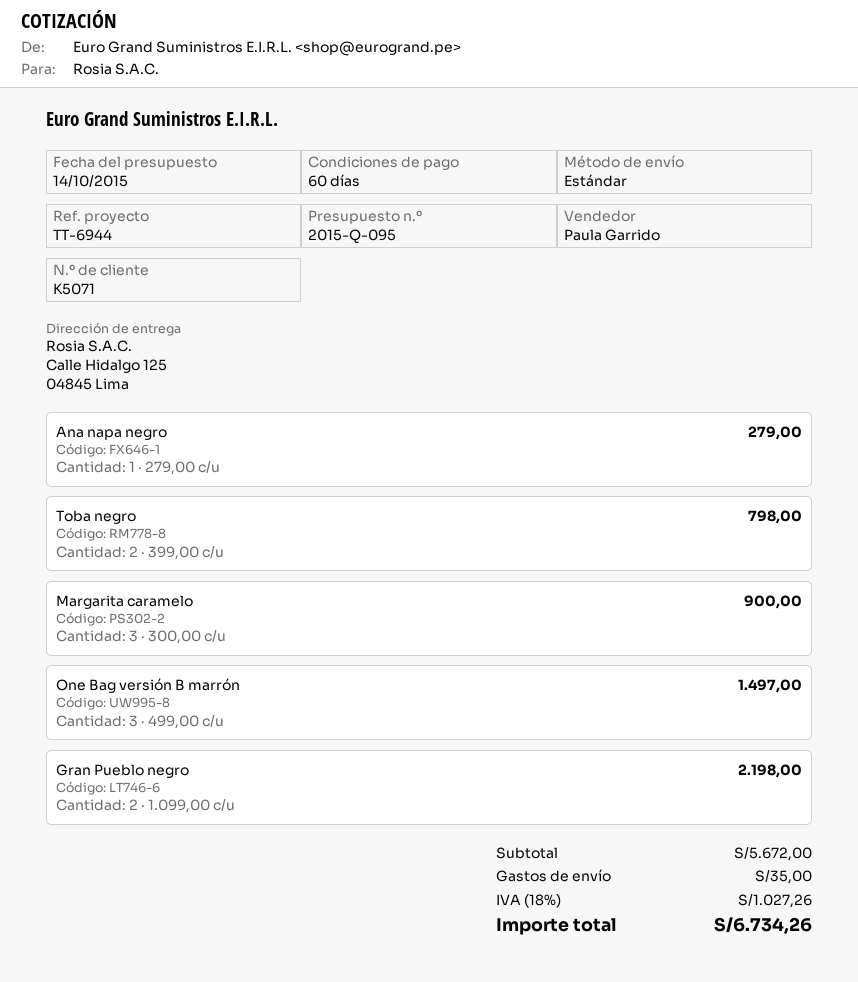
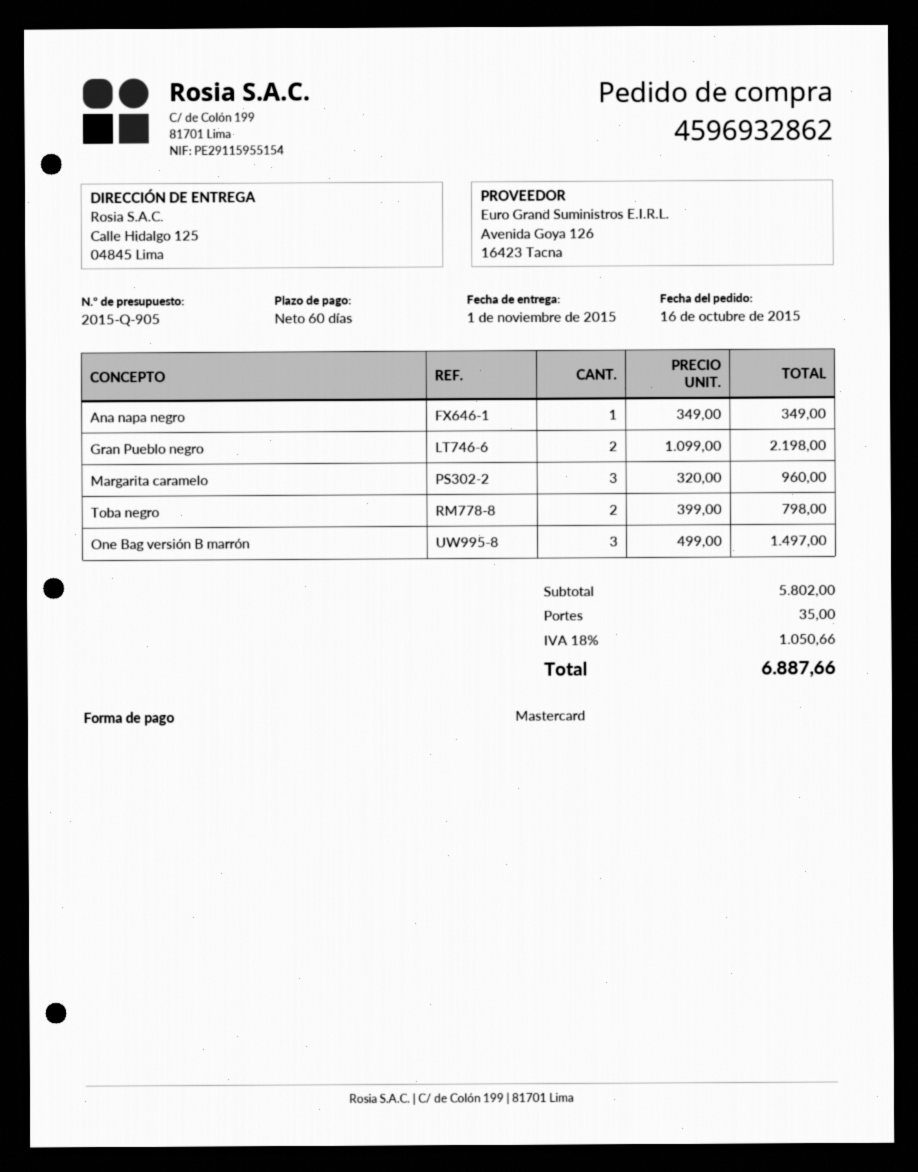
quote number: 2015-Q-095 -> 2015-Q-905
Ana napa negro: 1 x 279.00 = 279.00 -> 1 x 349.00 = 349.00
Margarita caramelo: 3 x 300.00 = 900.00 -> 3 x 320.00 = 960.00
subtotal: 5672.00 -> 5802.00
tax: 18% = 1027.26 -> 18% = 1050.66
total: 6734.26 -> 6887.66

